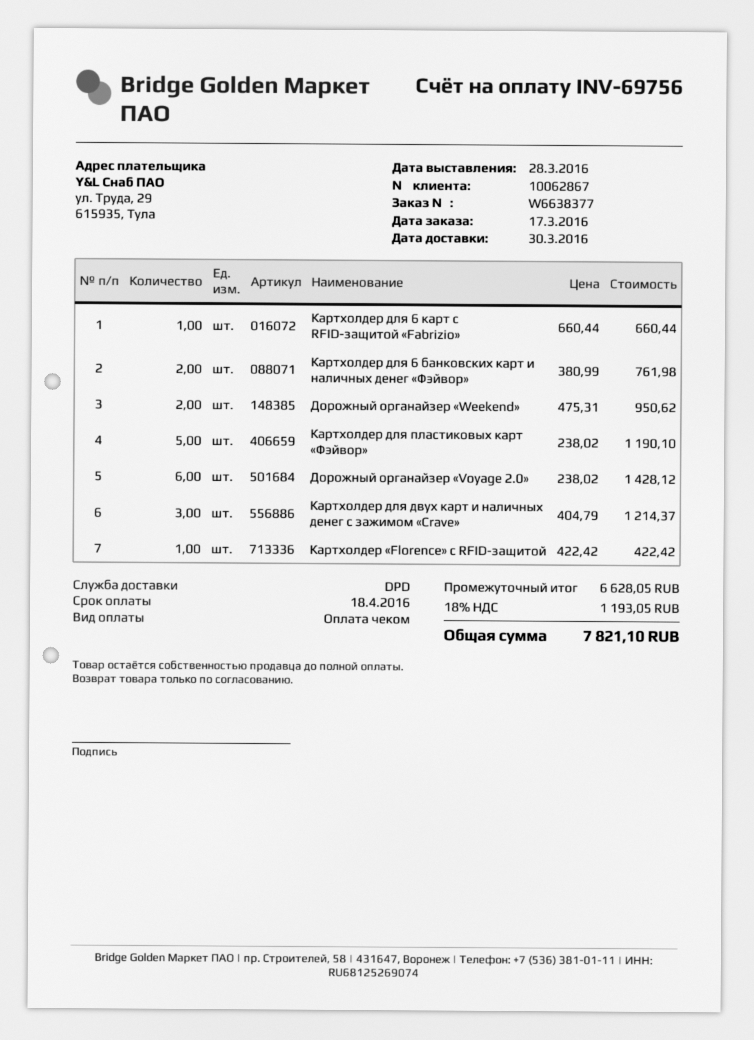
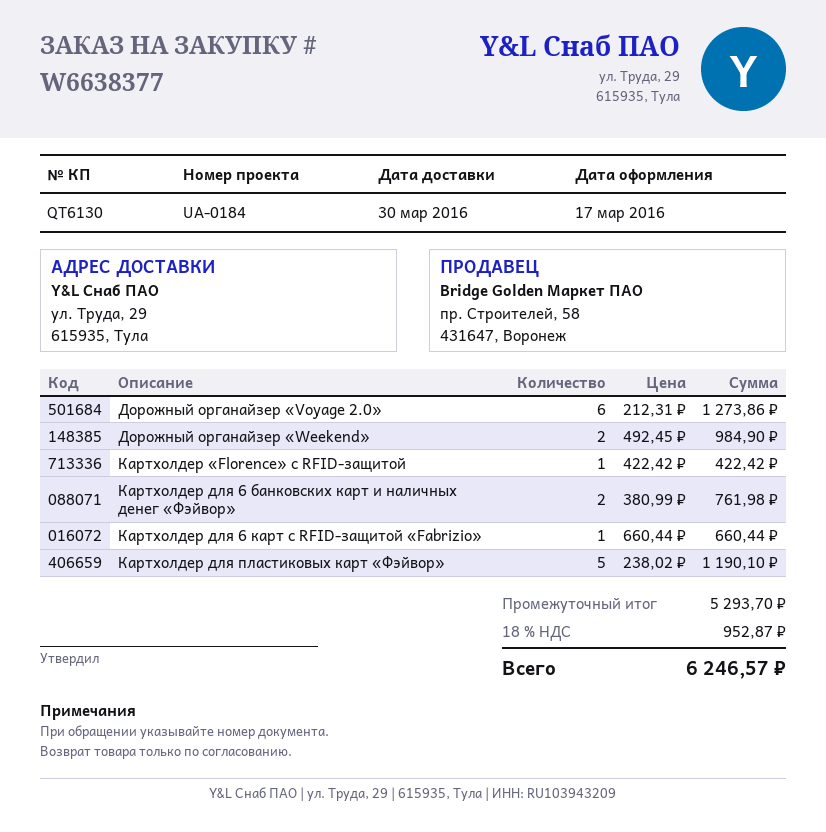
Дорожный органайзер «Weekend»: 2 x 475.31 = 950.62 -> 2 x 492.45 = 984.90
Дорожный органайзер «Voyage 2.0»: 6 x 238.02 = 1428.12 -> 6 x 212.31 = 1273.86
Картхолдер для двух карт и наличных денег с зажимом «Crave»: 3 x 404.79 = 1214.37 -> none
subtotal: 6628.05 -> 5293.70
tax: 18% = 1193.05 -> 18% = 952.87
total: 7821.10 -> 6246.57

